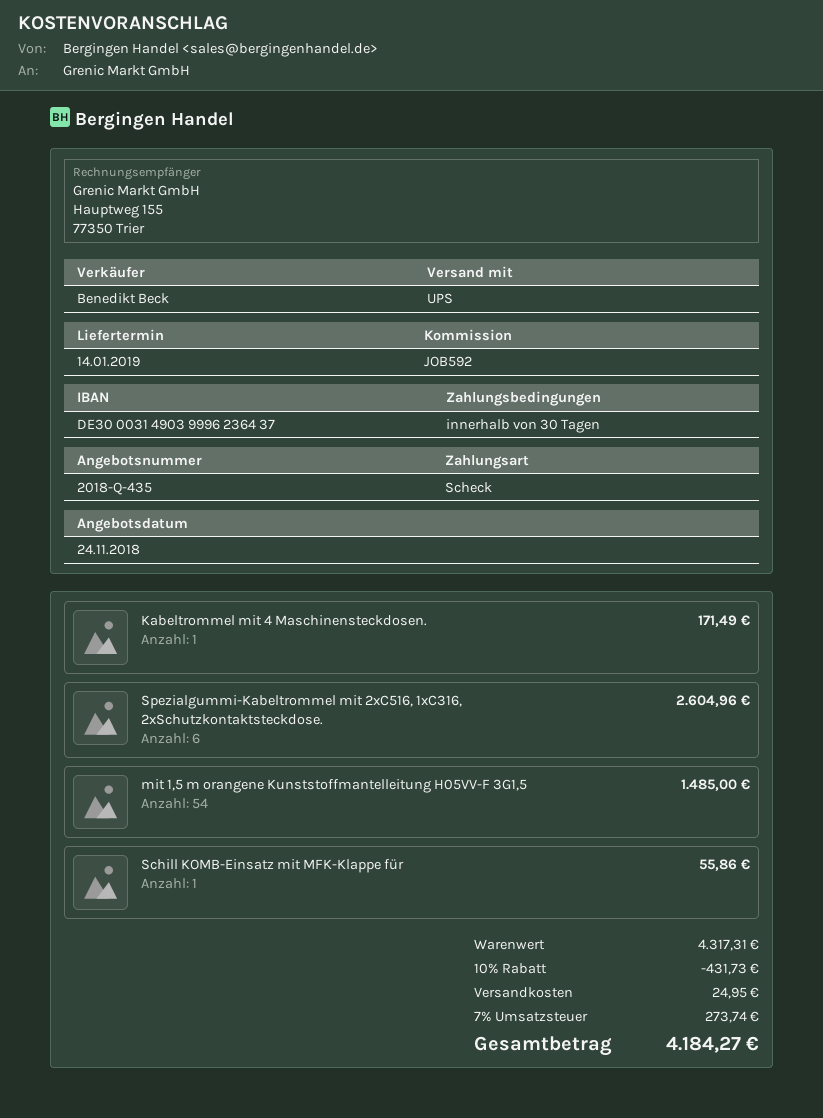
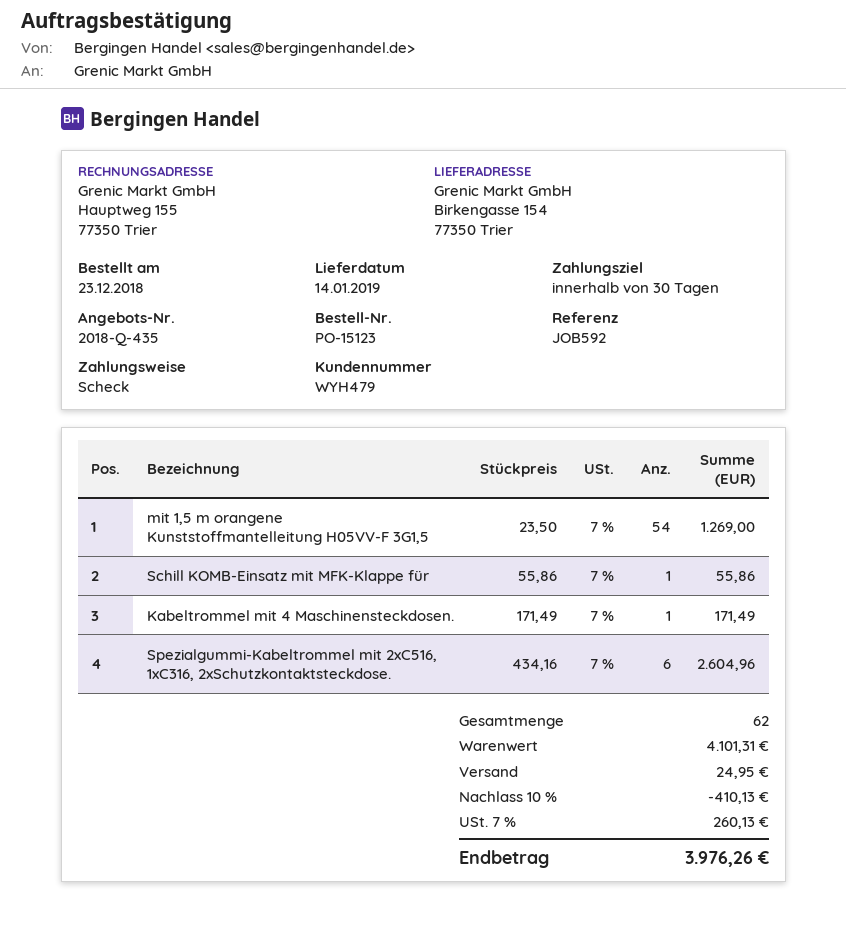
mit 1,5 m orangene Kunststoffmantelleitung H05VV-F 3G1,5: 54 for 1485.00 -> 54 for 1269.00
subtotal: 4317.31 -> 4101.31
discount: 10% = 431.73 -> 10% = 410.13
tax: 7% = 273.74 -> 7% = 260.13
total: 4184.27 -> 3976.26

